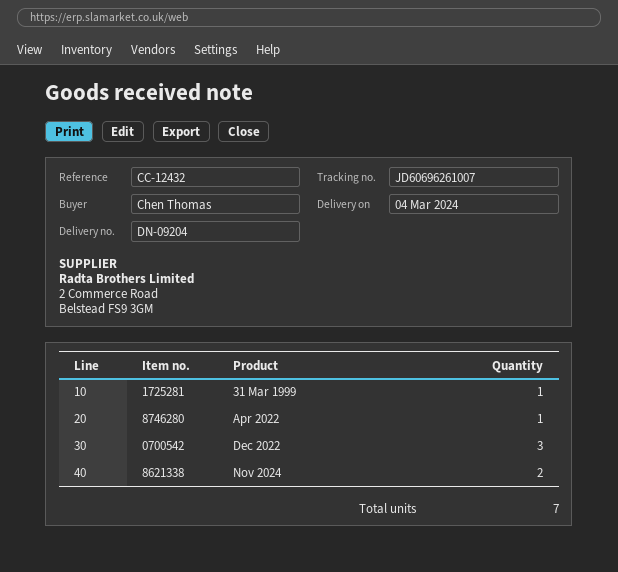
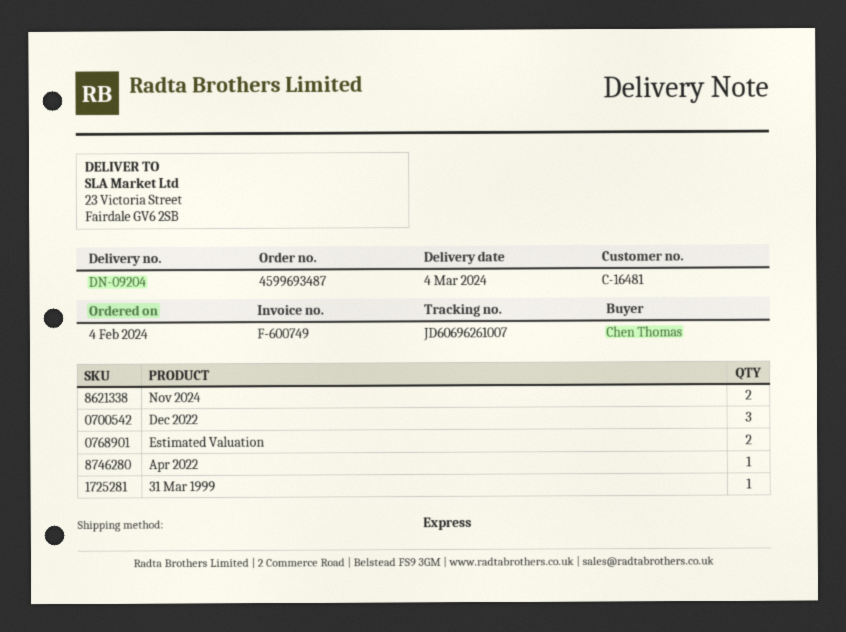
Estimated Valuation: none -> 2

